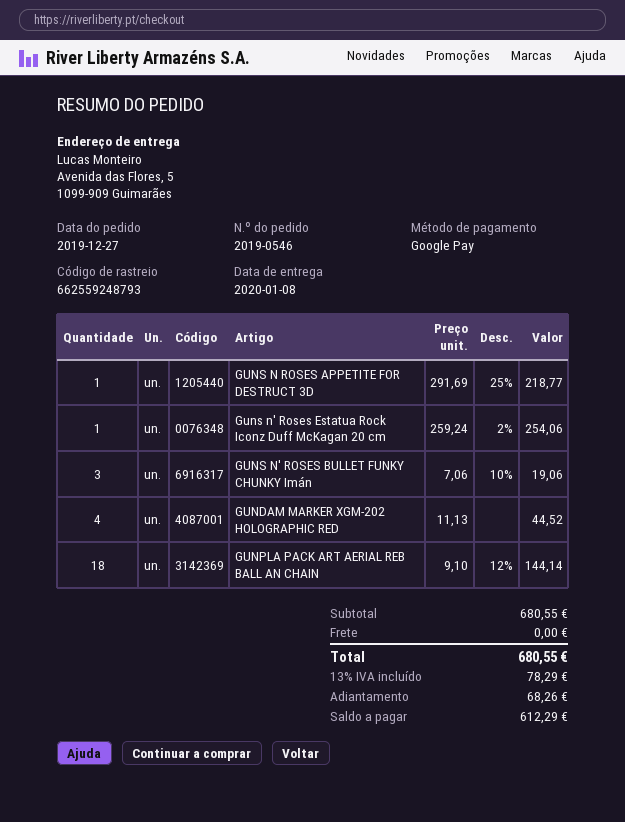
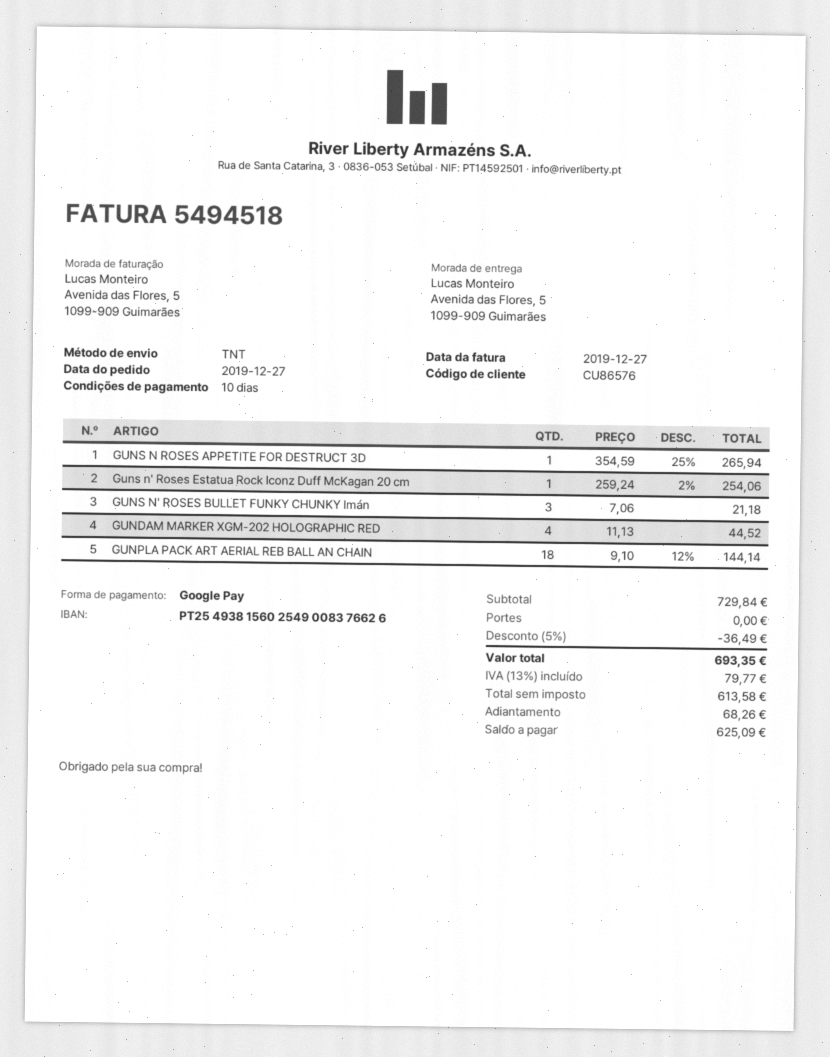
GUNS N ROSES APPETITE FOR DESTRUCT 3D: 1 x 291.69 - 25% = 218.77 -> 1 x 354.59 - 25% = 265.94
GUNS N' ROSES BULLET FUNKY CHUNKY Imán: 3 x 7.06 - 10% = 19.06 -> 3 x 7.06 = 21.18
subtotal: 680.55 -> 729.84
discount: none -> 5% = 36.49
tax: 13% = 78.29 -> 13% = 79.77
total: 680.55 -> 693.35
balance: 612.29 -> 625.09

